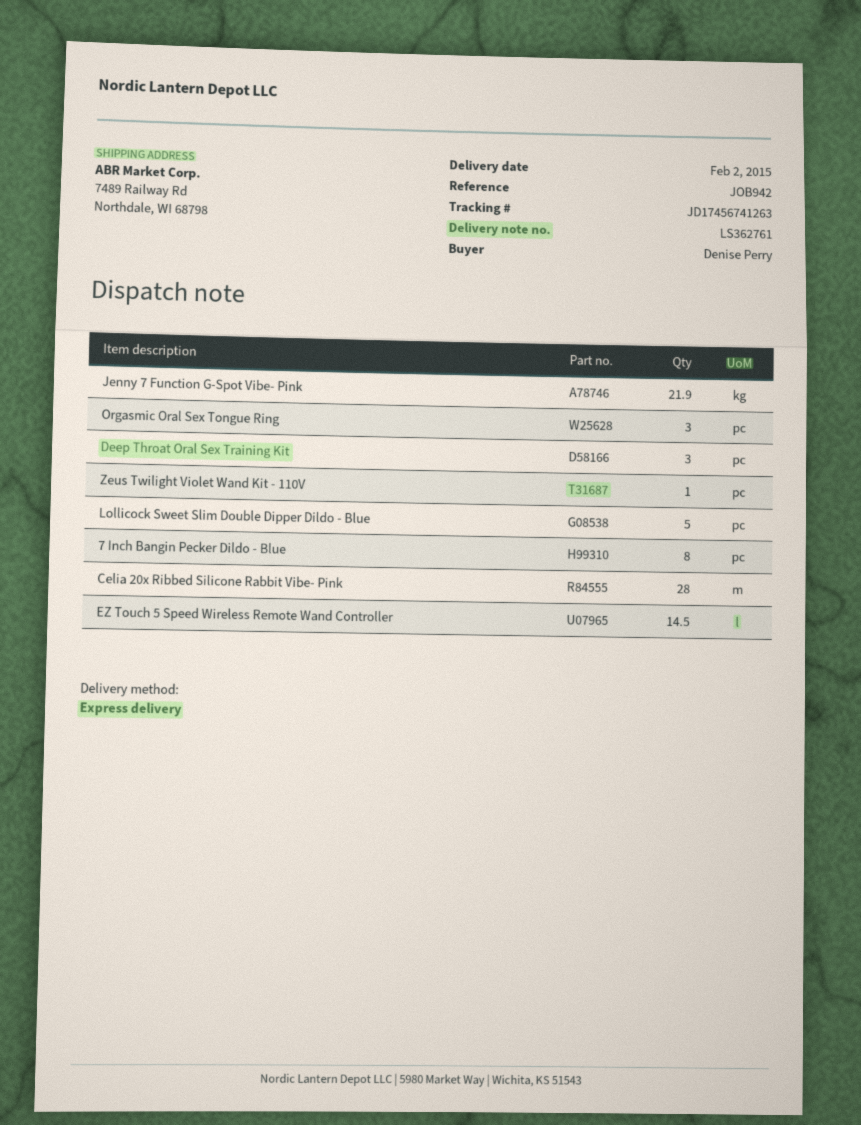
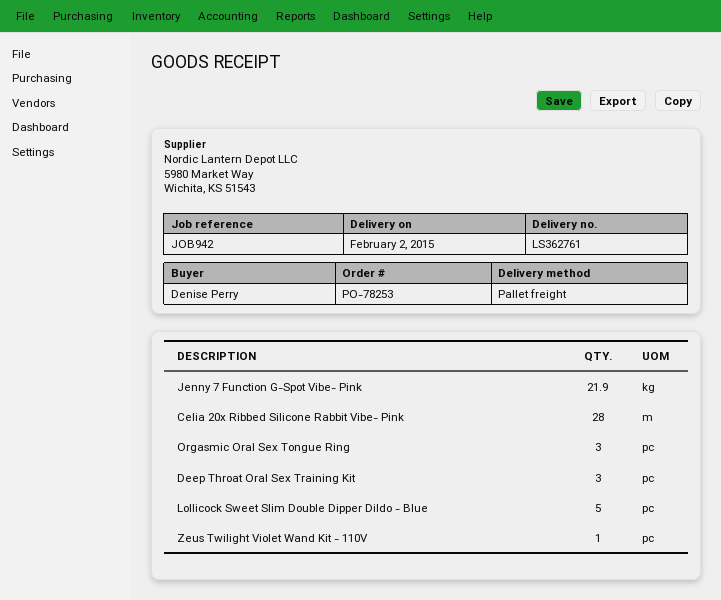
shipping method: express -> pallet freight
7 Inch Bangin Pecker Dildo - Blue: 8 -> none
EZ Touch 5 Speed Wireless Remote Wand Controller: 14.5 -> none

